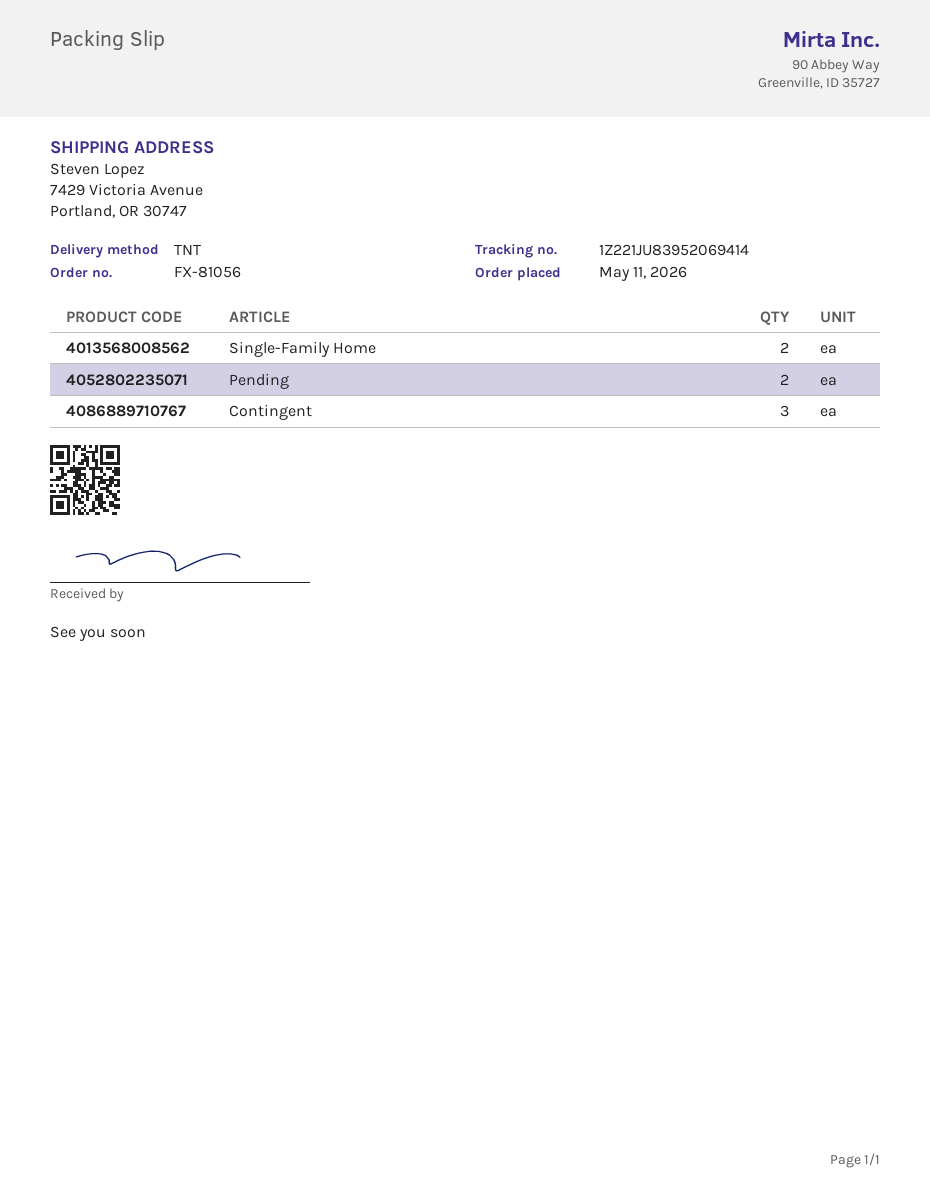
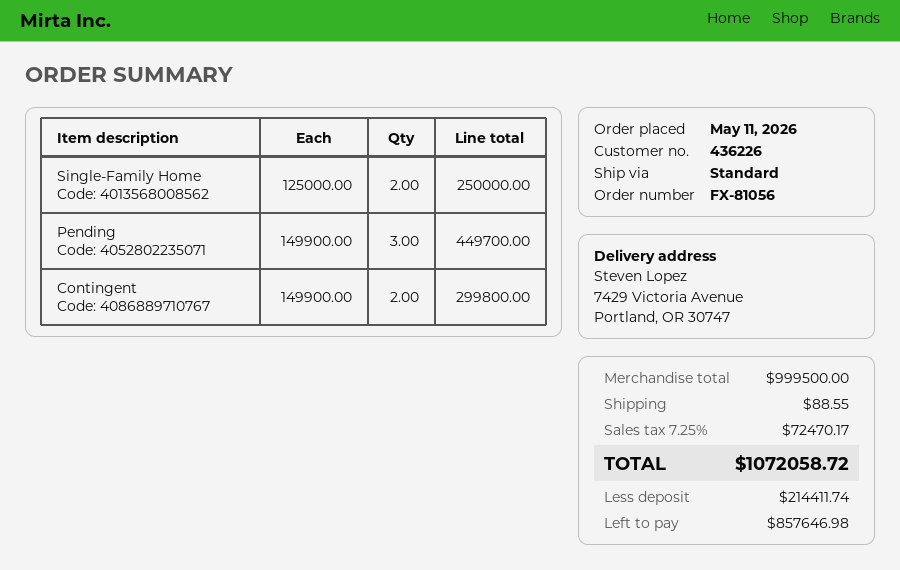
shipping method: TNT -> standard
Pending: 2 -> 3
Contingent: 3 -> 2

